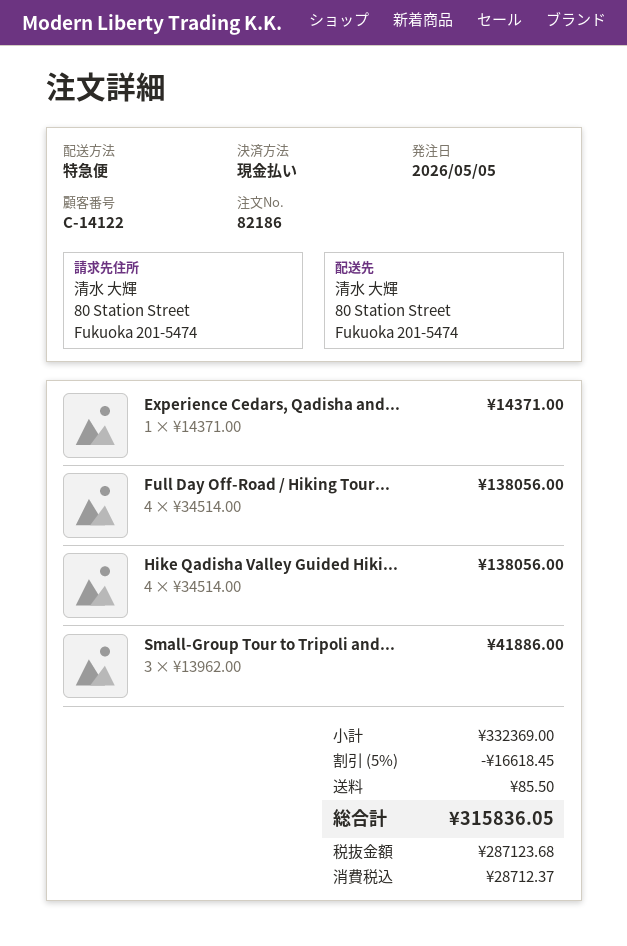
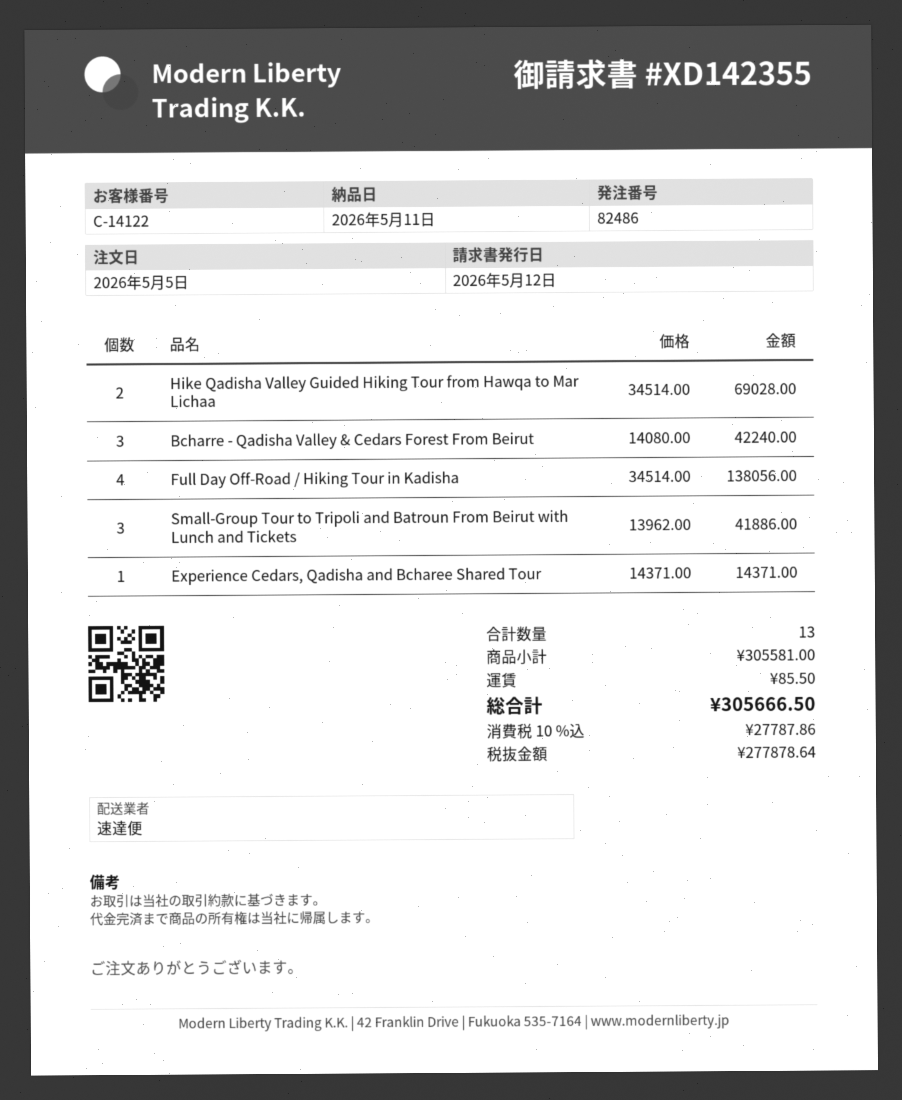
order number: 82186 -> 82486
Hike Qadisha Valley Guided Hiki...: 4 x 34514.00 = 138056.00 -> 2 x 34514.00 = 69028.00
Bcharre - Qadisha Valley & Cedars Forest From Beirut: none -> 3 x 14080.00 = 42240.00
subtotal: 332369.00 -> 305581.00
discount: 5% = 16618.45 -> none
net: 287123.68 -> 277878.64
tax: 28712.37 -> 27787.86
total: 315836.05 -> 305666.50

